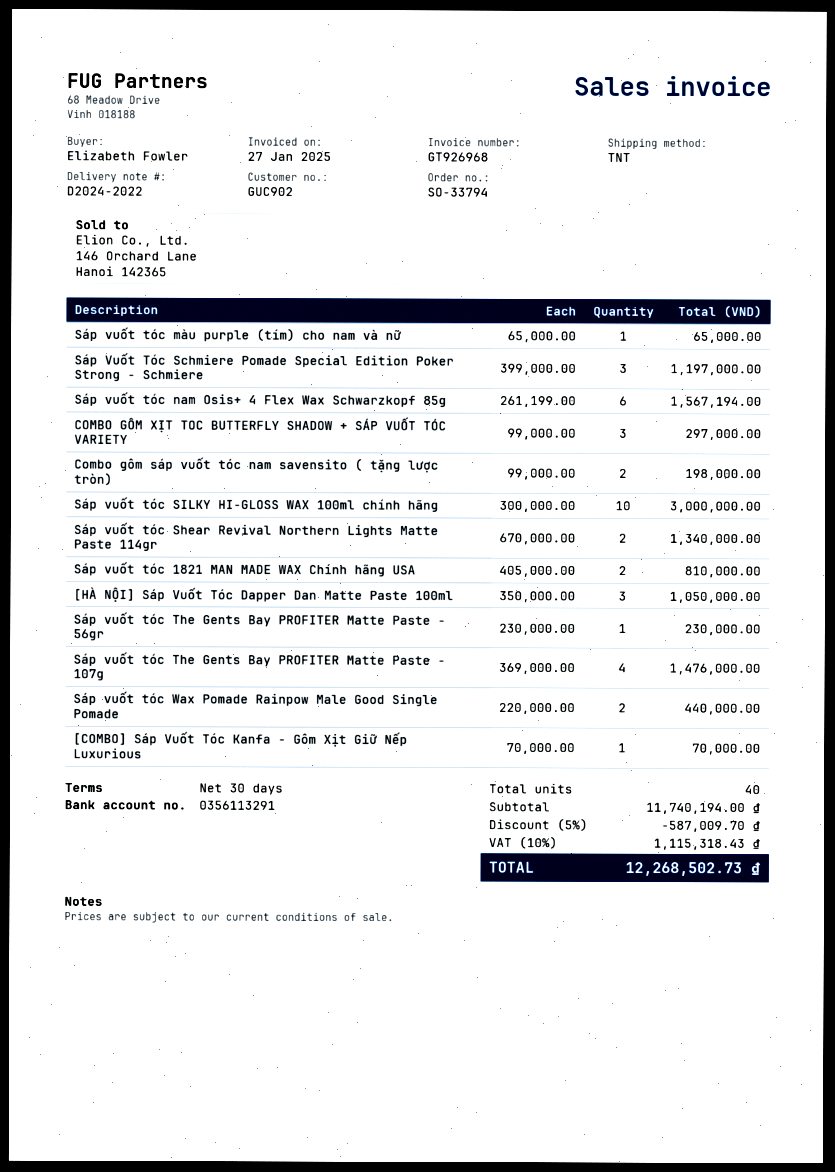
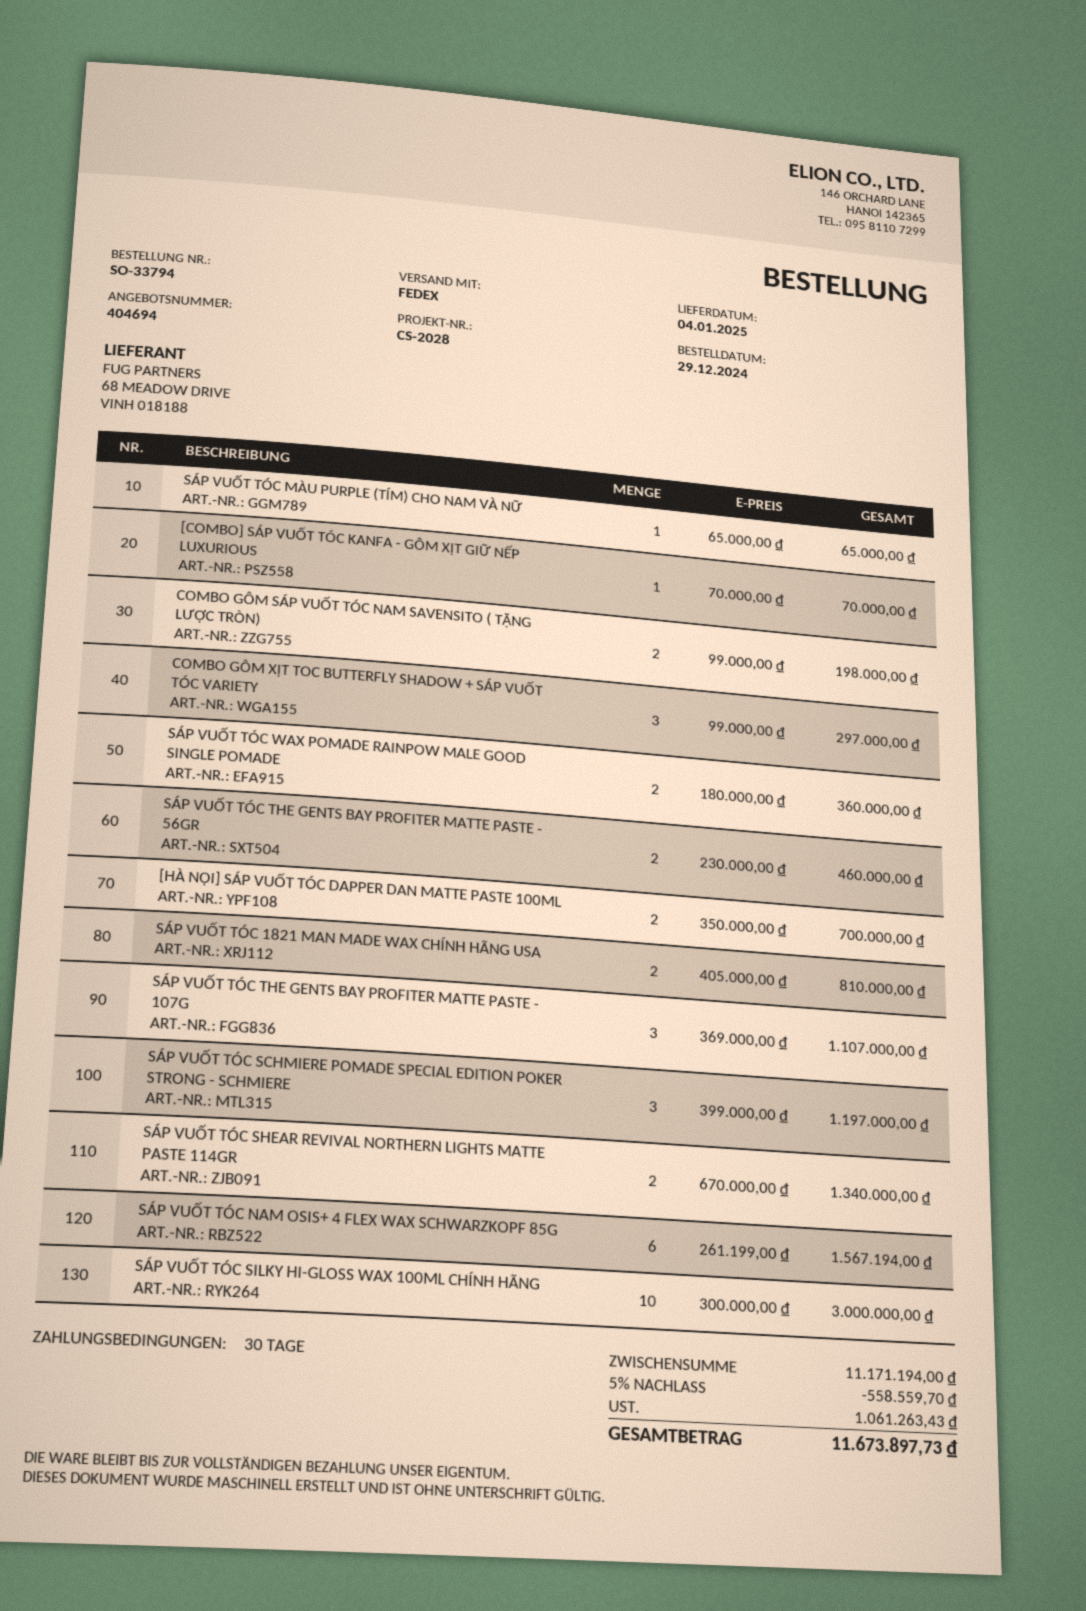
shipping method: TNT -> FedEx
[HÀ NỘI] Sáp Vuốt Tóc Dapper Dan Matte Paste 100ml: 3 x 350000.00 = 1050000.00 -> 2 x 350000.00 = 700000.00
Sáp vuốt tóc The Gents Bay PROFITER Matte Paste - 56gr: 1 x 230000.00 = 230000.00 -> 2 x 230000.00 = 460000.00
Sáp vuốt tóc The Gents Bay PROFITER Matte Paste - 107g: 4 x 369000.00 = 1476000.00 -> 3 x 369000.00 = 1107000.00
Sáp vuốt tóc Wax Pomade Rainpow Male Good Single Pomade: 2 x 220000.00 = 440000.00 -> 2 x 180000.00 = 360000.00
subtotal: 11740194.00 -> 11171194.00
discount: 5% = 587009.70 -> 5% = 558559.70
tax: 1115318.43 -> 1061263.43
total: 12268502.73 -> 11673897.73

